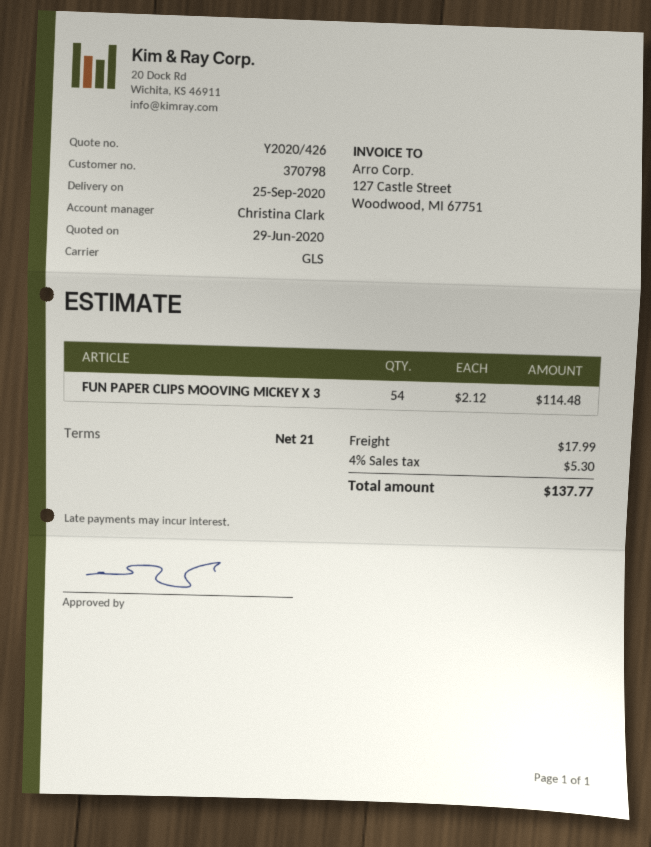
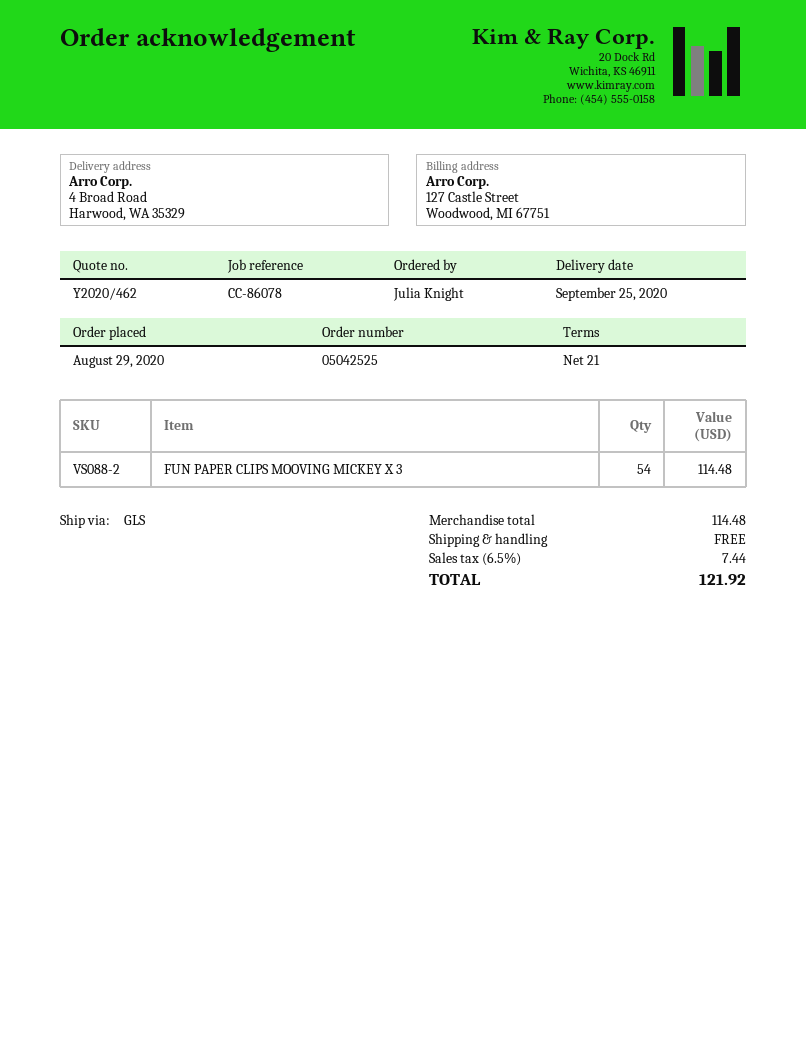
quote number: Y2020/426 -> Y2020/462
shipping: 17.99 -> 0.00
tax: 4% = 5.30 -> 6.5% = 7.44
total: 137.77 -> 121.92

